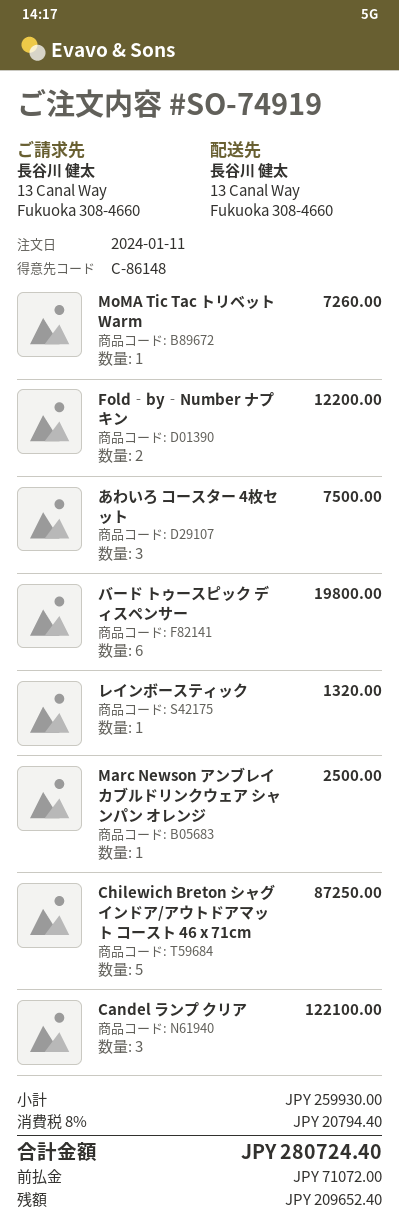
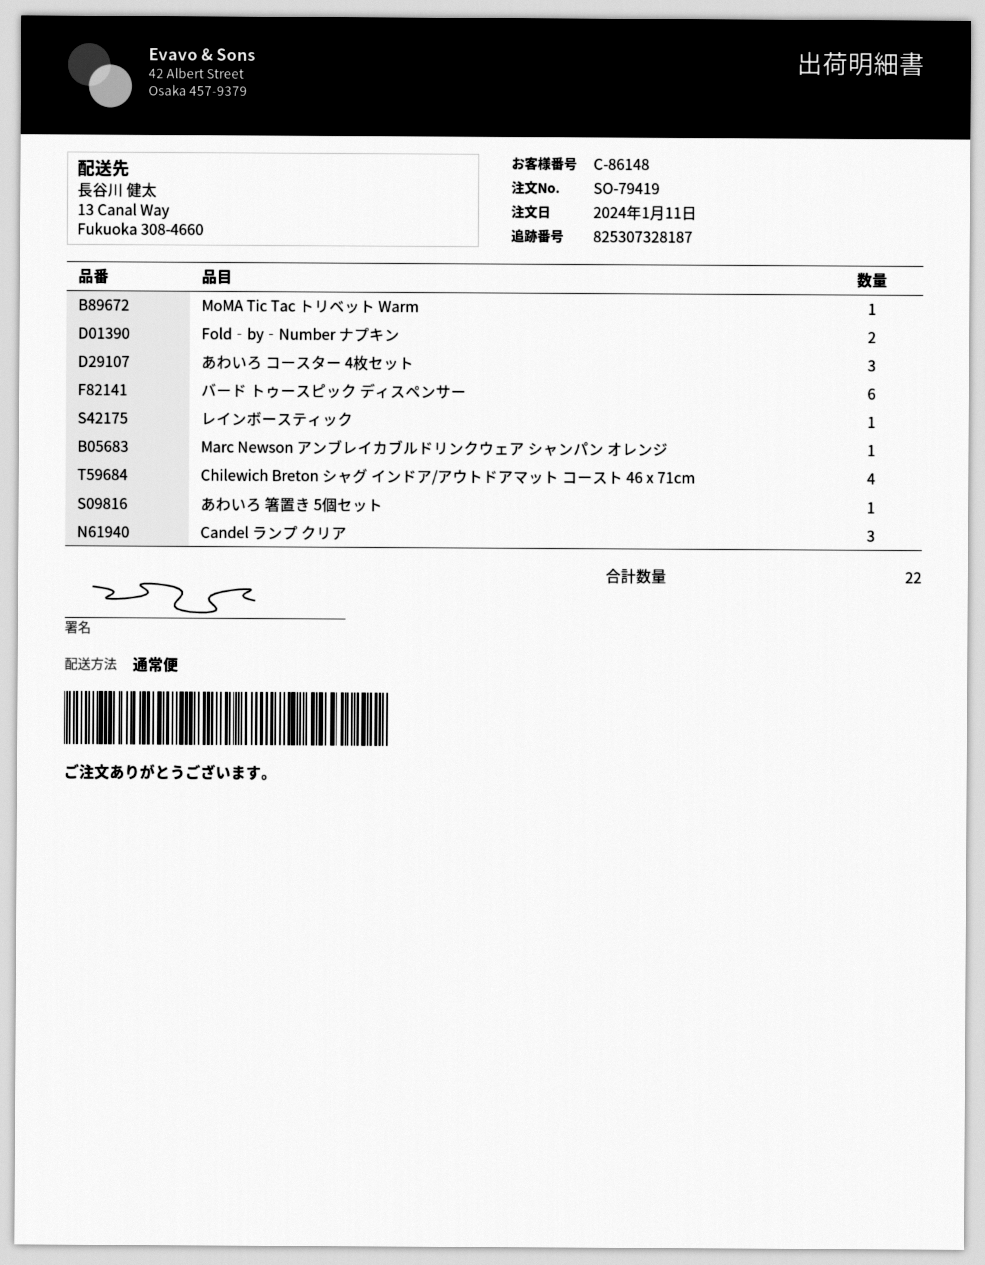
order number: SO-74919 -> SO-79419
Chilewich Breton シャグ インドア/アウトドアマット コースト 46 x 71cm: 5 -> 4
あわいろ 箸置き 5個セット: none -> 1

